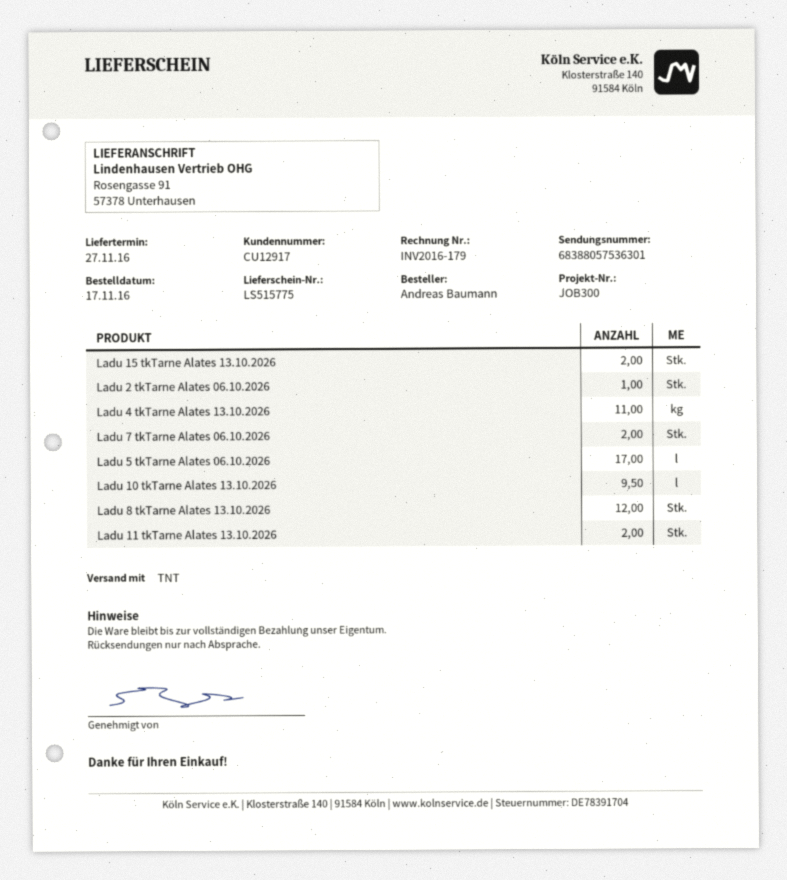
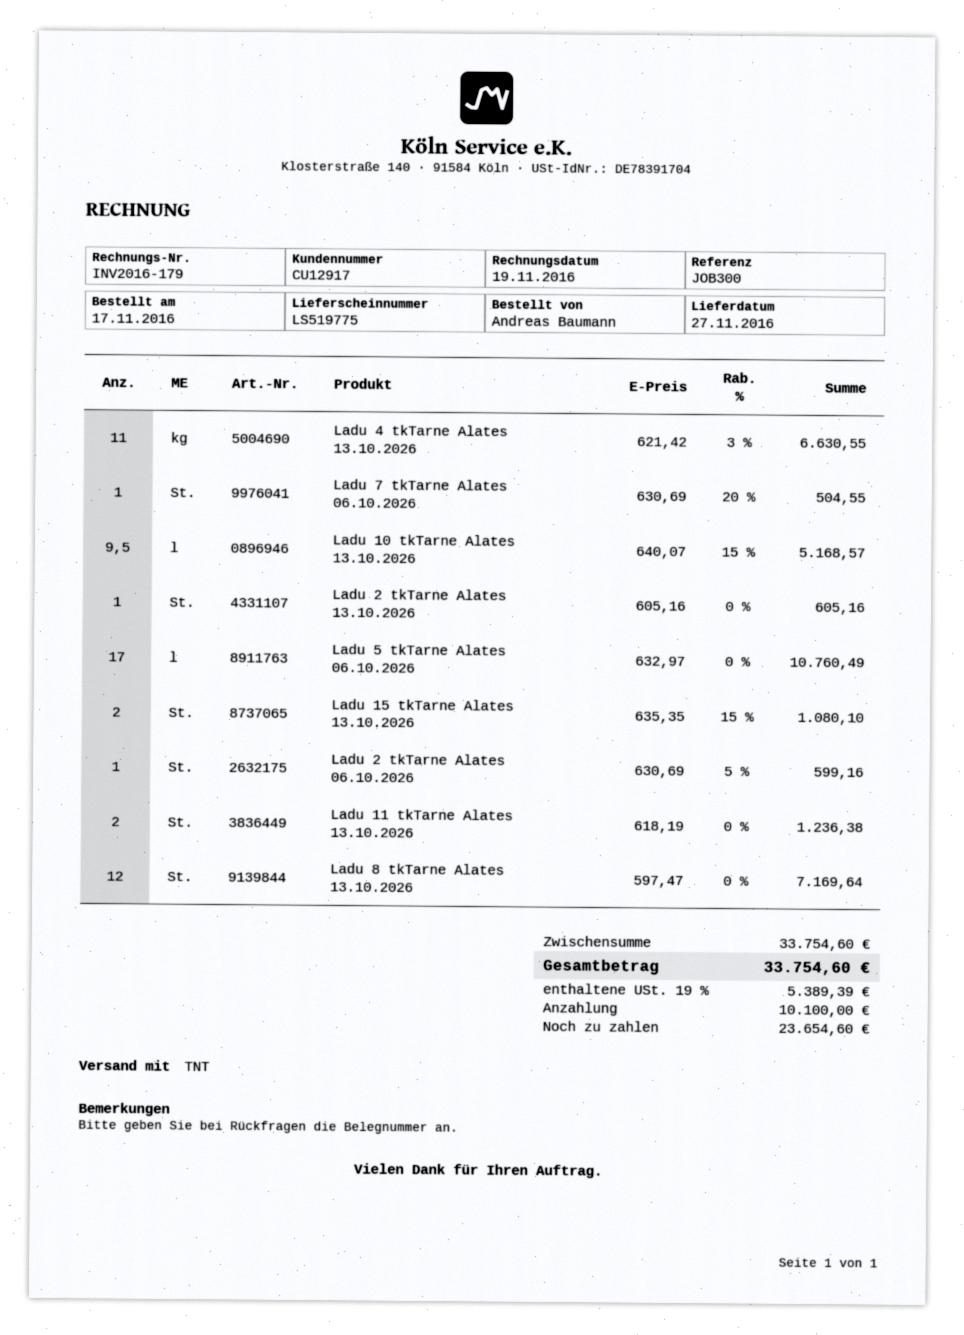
delivery note number: LS515775 -> LS519775
Ladu 7 tkTarne Alates 06.10.2026: 2 -> 1
Ladu 2 tkTarne Alates 13.10.2026: none -> 1

